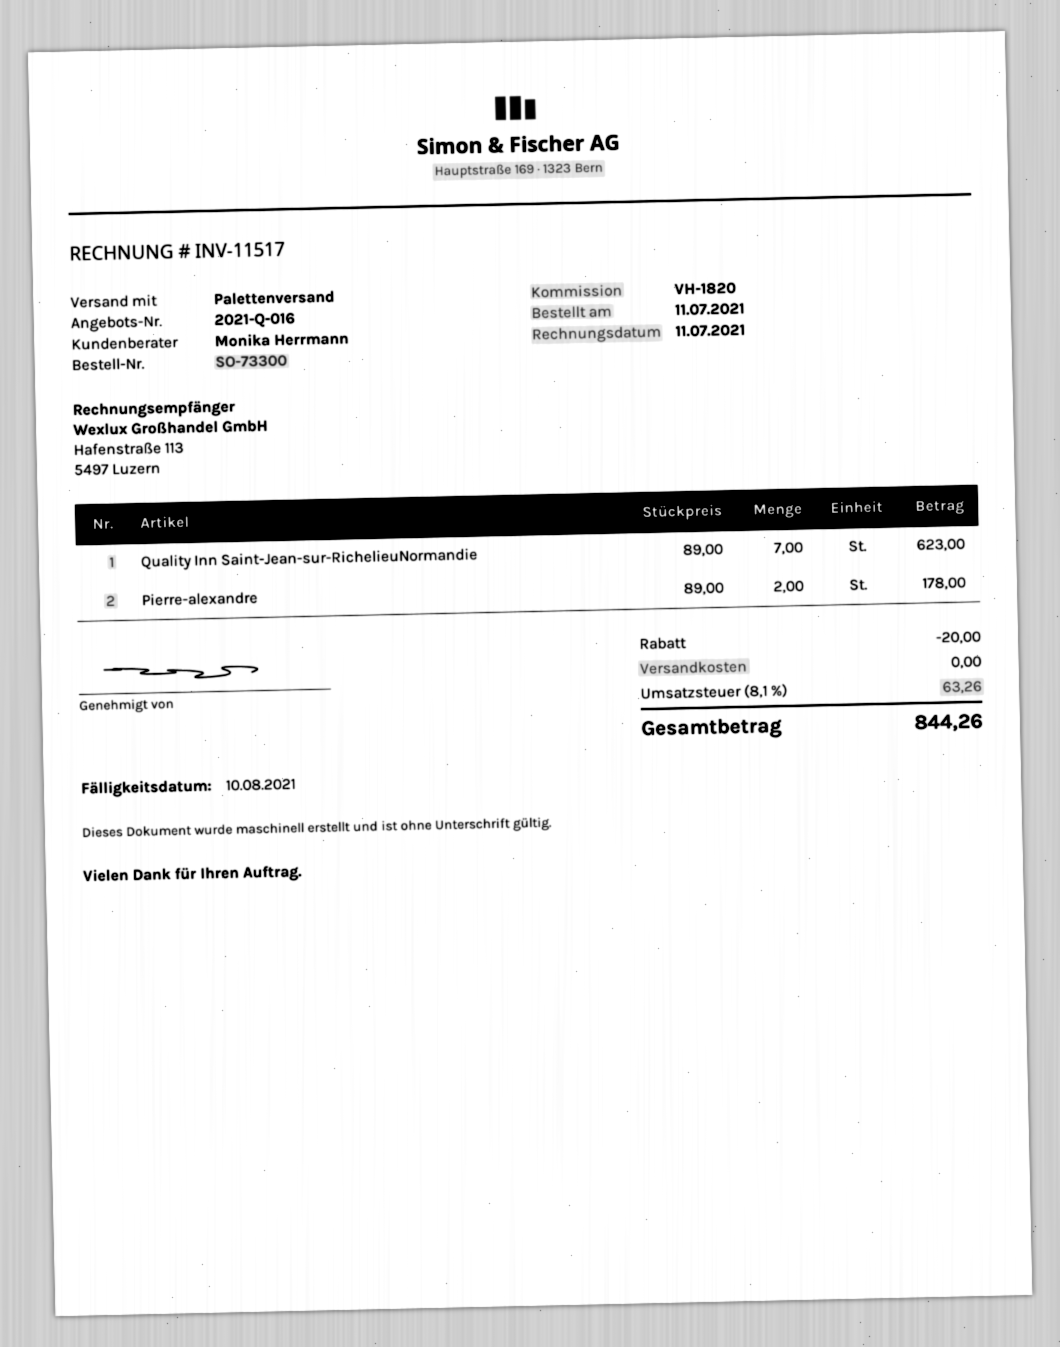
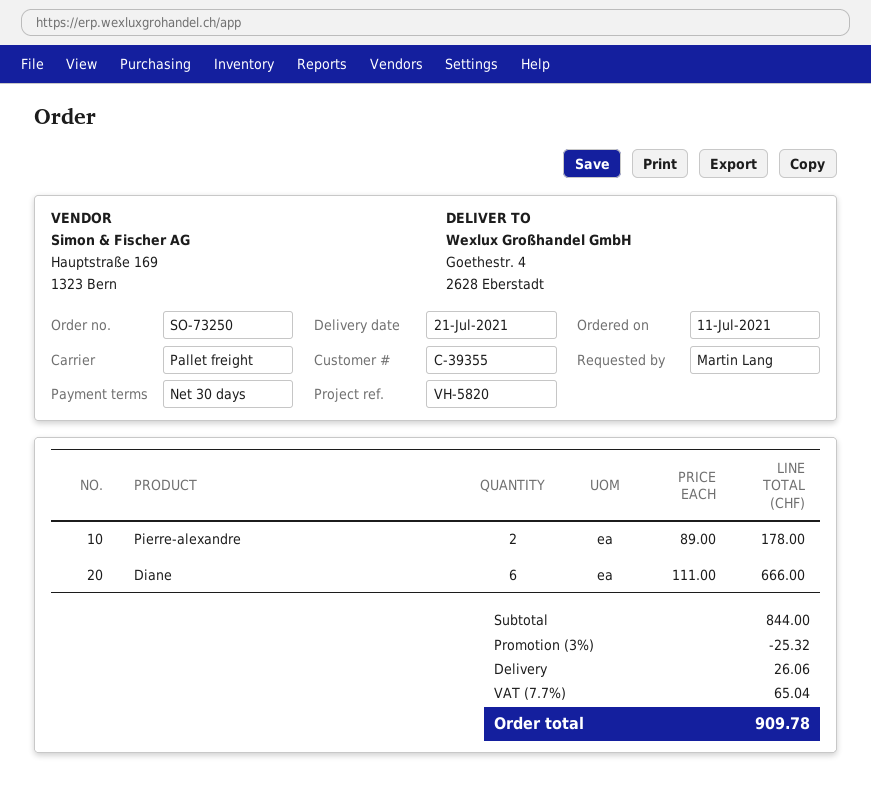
order number: SO-73300 -> SO-73250
reference: VH-1820 -> VH-5820
Quality Inn Saint-Jean-sur-RichelieuNormandie: 7 x 89.00 = 623.00 -> none
Diane: none -> 6 x 111.00 = 666.00
discount: 20.00 -> 25.32
shipping: 0.00 -> 26.06
tax: 8.1% = 63.26 -> 7.7% = 65.04
total: 844.26 -> 909.78

